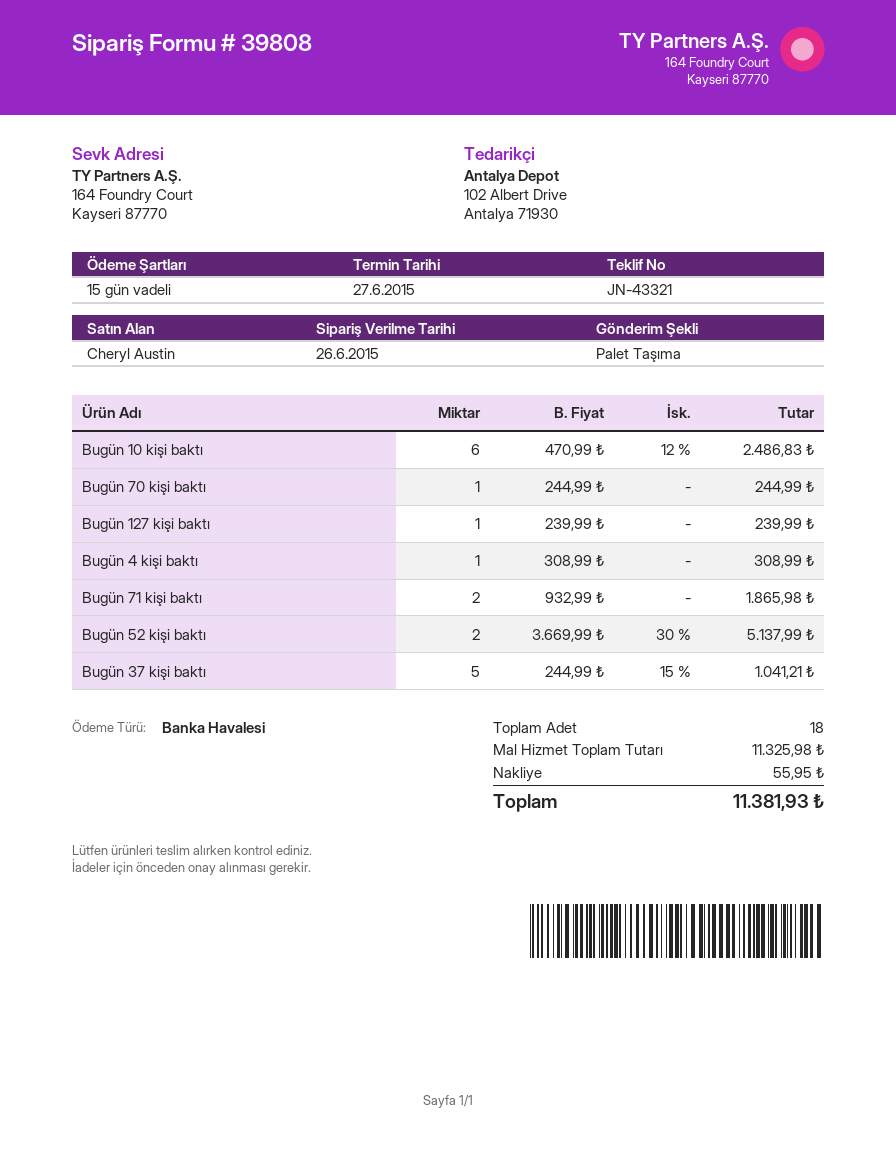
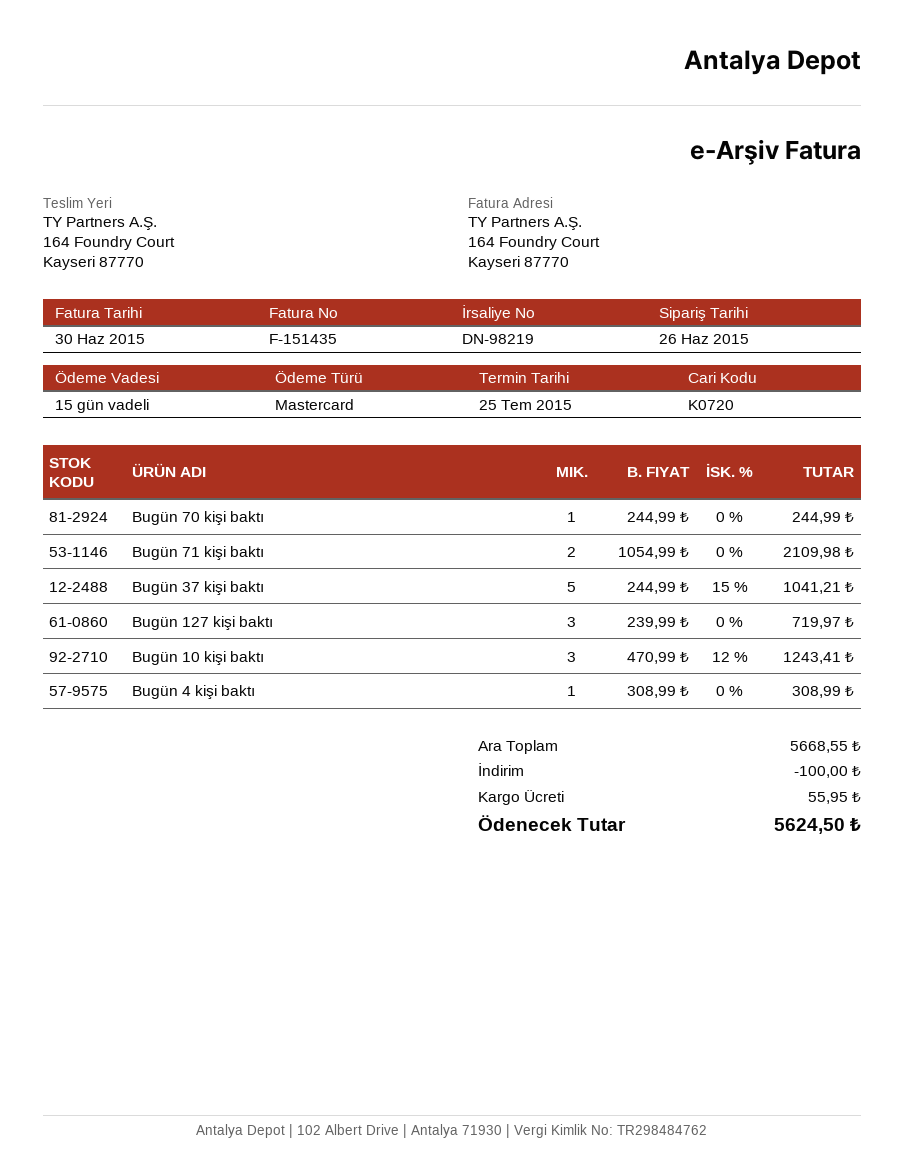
delivery date: 2015-06-27 -> 2015-07-25
payment method: bank transfer -> Mastercard
Bugün 10 kişi baktı: 6 x 470.99 - 12% = 2486.83 -> 3 x 470.99 - 12% = 1243.41
Bugün 127 kişi baktı: 1 x 239.99 = 239.99 -> 3 x 239.99 = 719.97
Bugün 71 kişi baktı: 2 x 932.99 = 1865.98 -> 2 x 1054.99 = 2109.98
Bugün 52 kişi baktı: 2 x 3669.99 - 30% = 5137.99 -> none
subtotal: 11325.98 -> 5668.55
discount: none -> 100.00
total: 11381.93 -> 5624.50

